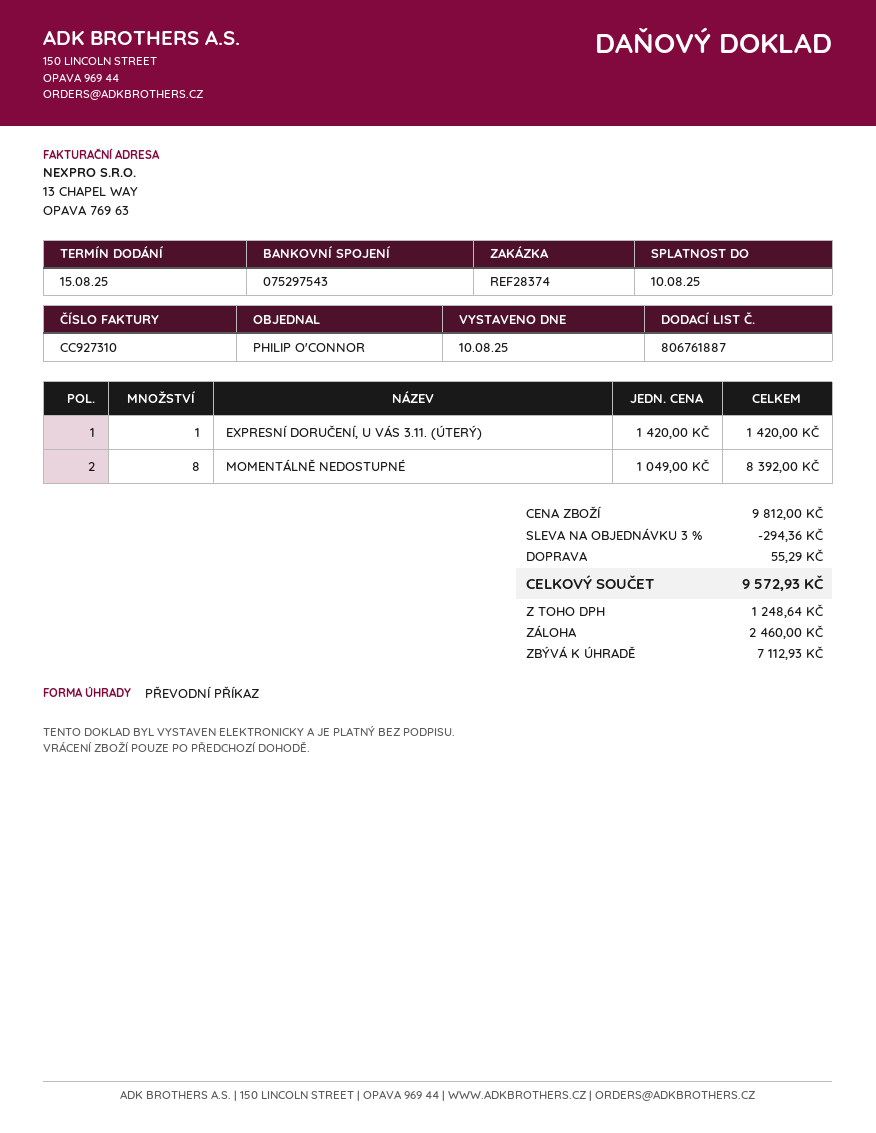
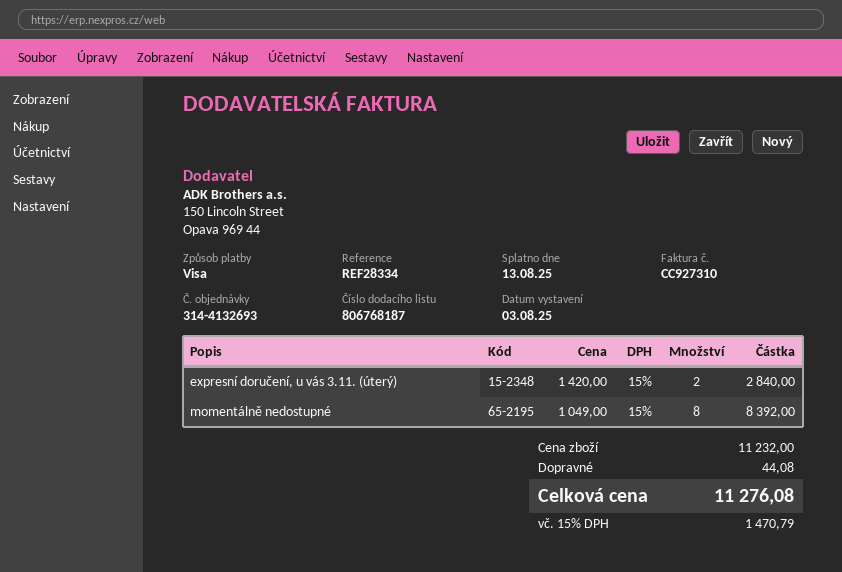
delivery note number: 806761887 -> 806768187
invoice date: 2025-08-10 -> 2025-08-03
due date: 2025-08-10 -> 2025-08-13
reference: REF28374 -> REF28334
payment method: bank transfer -> Visa
EXPRESNÍ DORUČENÍ, U VÁS 3.11. (ÚTERÝ): 1 x 1420.00 = 1420.00 -> 2 x 1420.00 = 2840.00
subtotal: 9812.00 -> 11232.00
discount: 3% = 294.36 -> none
shipping: 55.29 -> 44.08
tax: 1248.64 -> 1470.79
total: 9572.93 -> 11276.08

